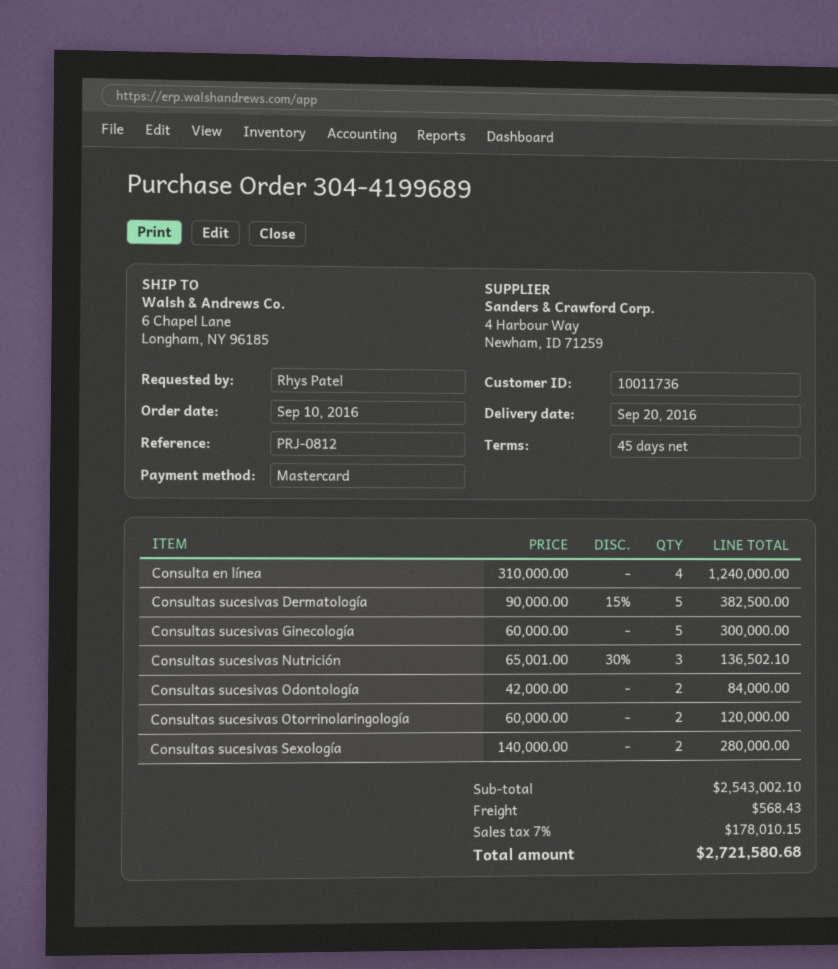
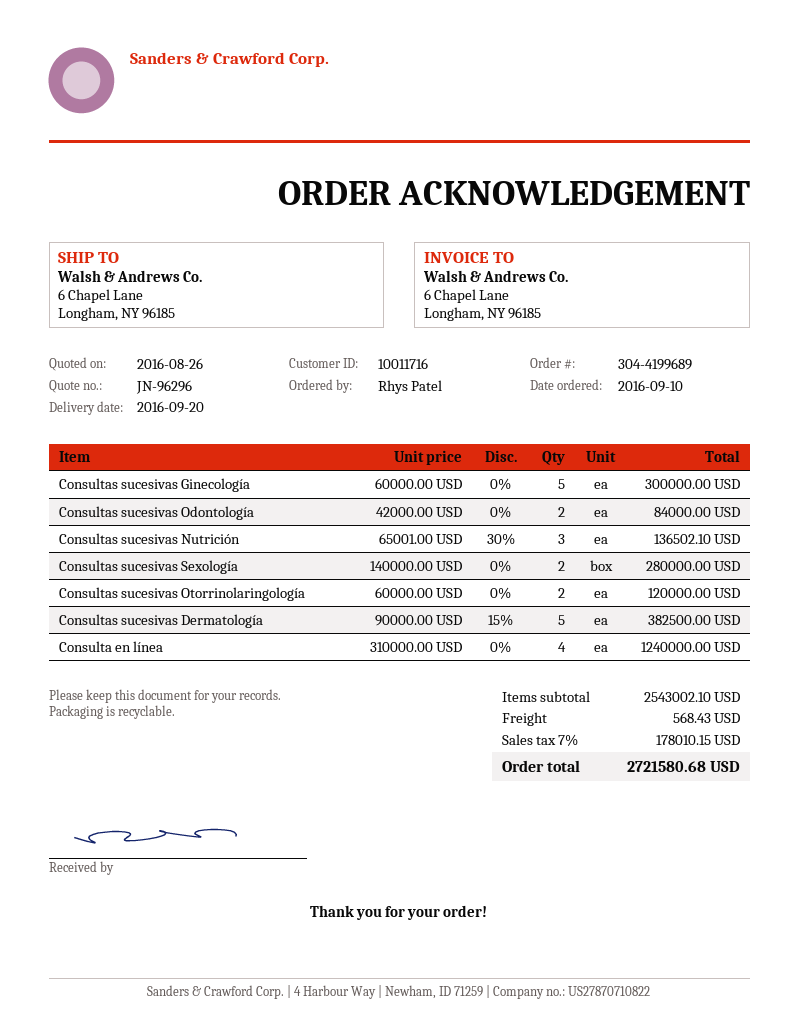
customer number: 10011736 -> 10011716

